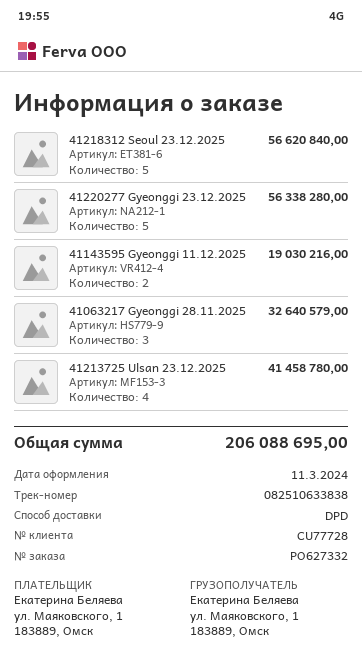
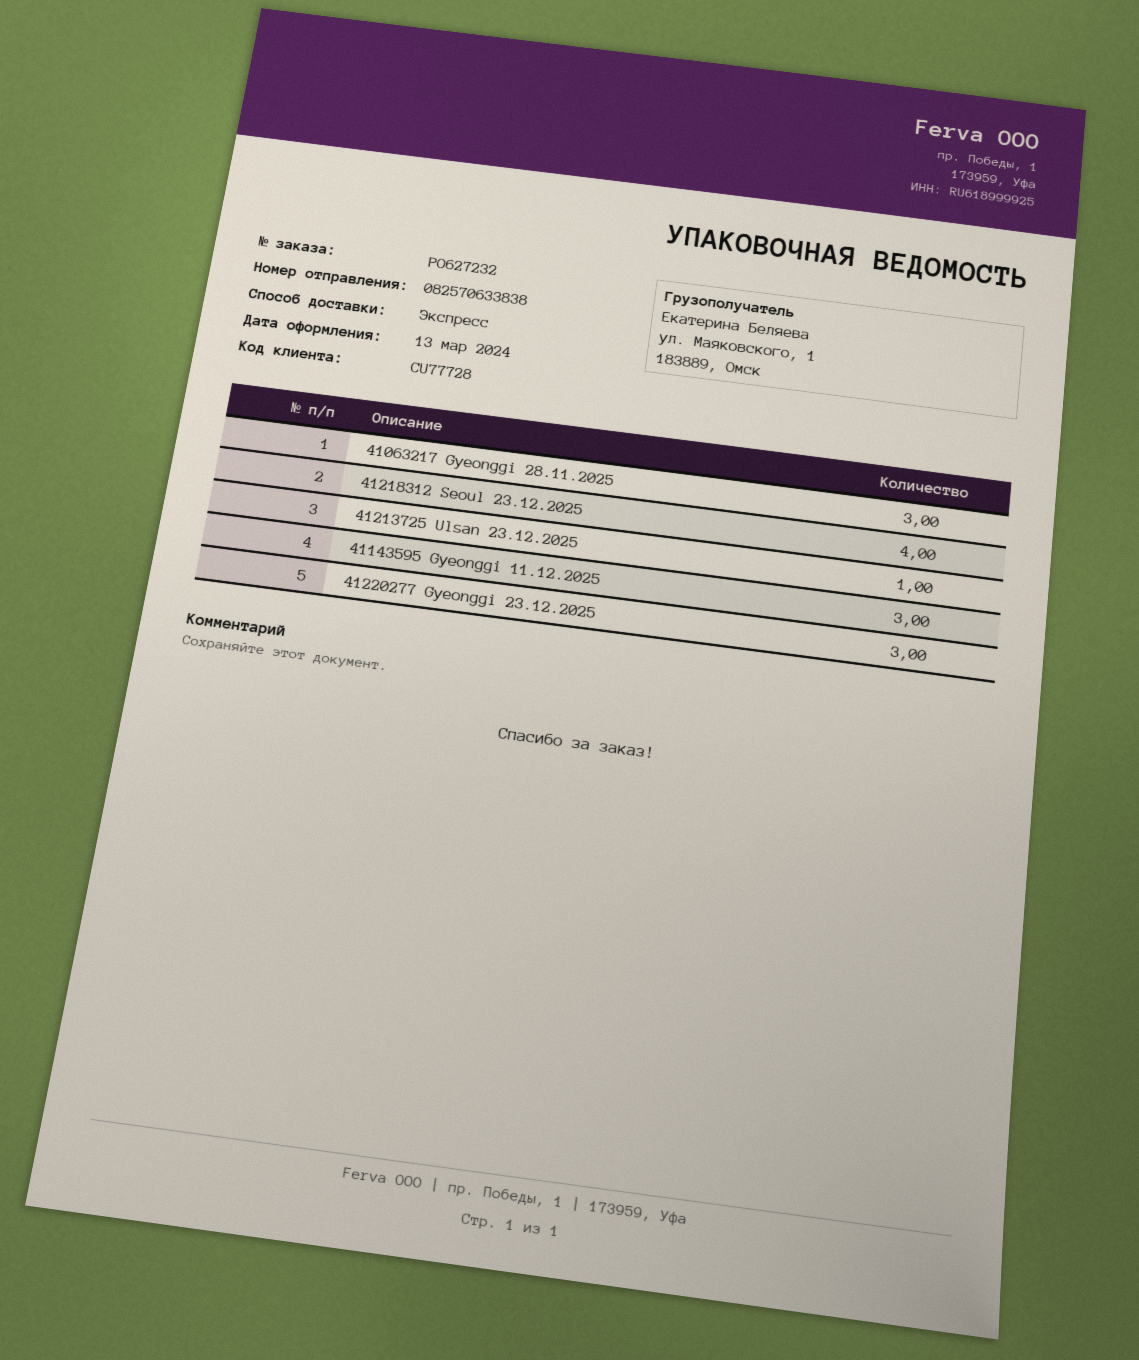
order number: PO627332 -> PO627232
order date: 2024-03-11 -> 2024-03-13
shipping method: DPD -> express
tracking number: 082510633838 -> 082570633838
41218312 Seoul 23.12.2025: 5 -> 4
41220277 Gyeonggi 23.12.2025: 5 -> 3
41143595 Gyeonggi 11.12.2025: 2 -> 3
41213725 Ulsan 23.12.2025: 4 -> 1

